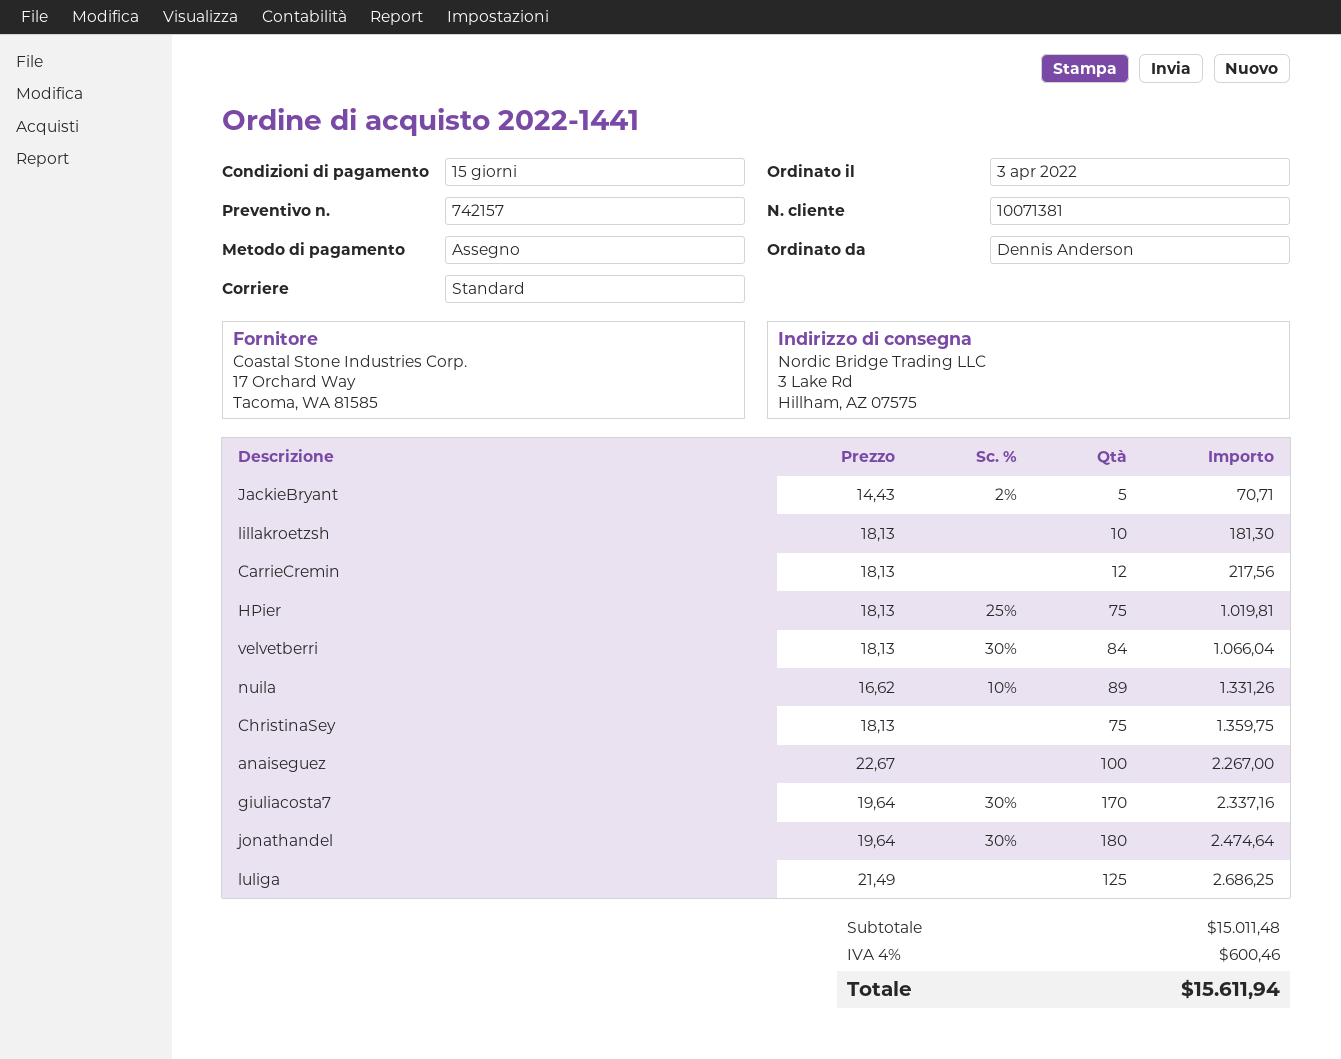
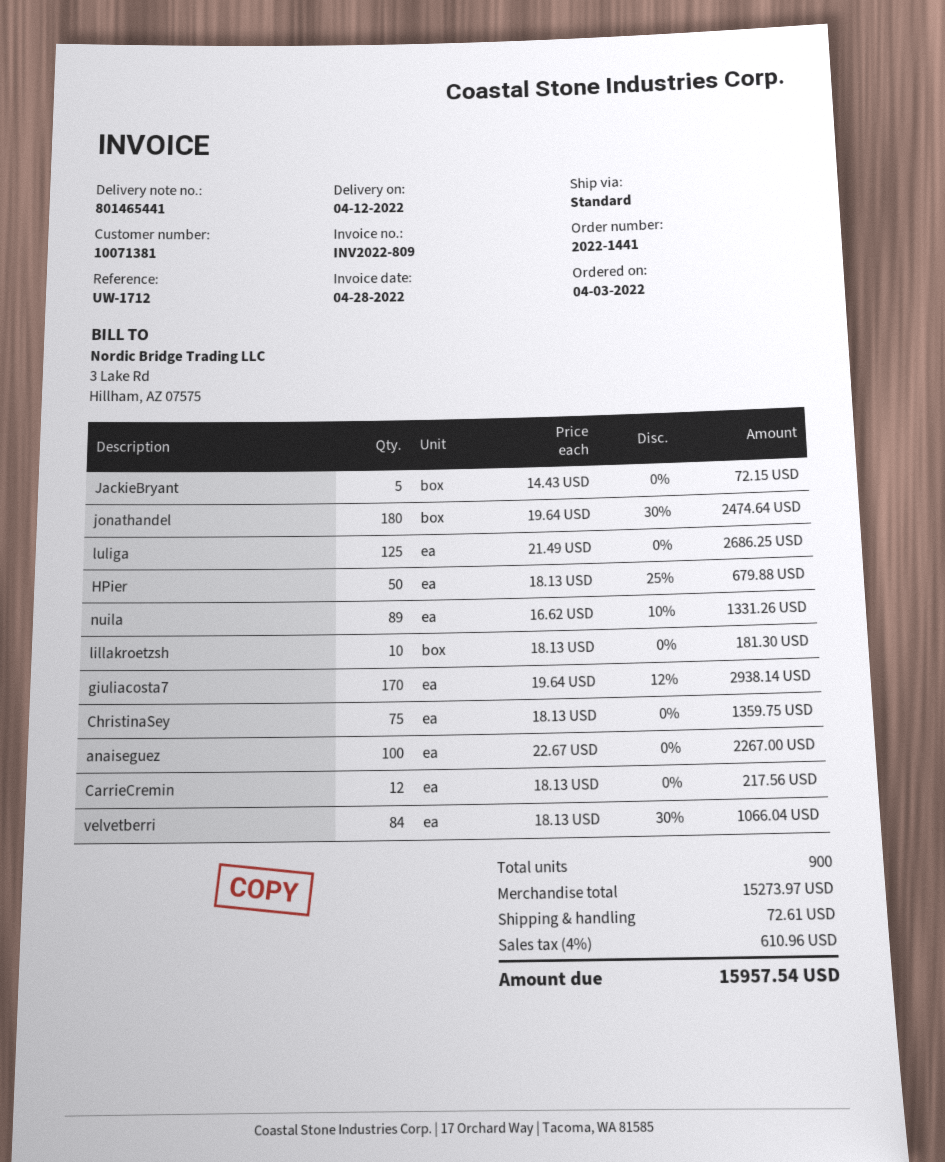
JackieBryant: 5 x 14.43 - 2% = 70.71 -> 5 x 14.43 = 72.15
HPier: 75 x 18.13 - 25% = 1019.81 -> 50 x 18.13 - 25% = 679.88
giuliacosta7: 170 x 19.64 - 30% = 2337.16 -> 170 x 19.64 - 12% = 2938.14
subtotal: 15011.48 -> 15273.97
shipping: none -> 72.61
tax: 4% = 600.46 -> 4% = 610.96
total: 15611.94 -> 15957.54

